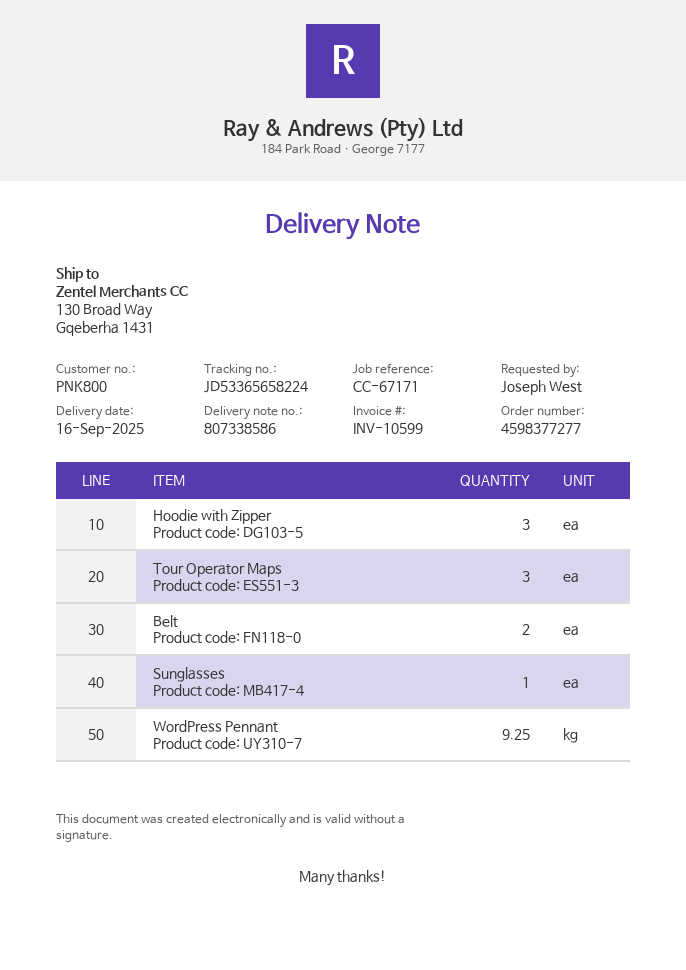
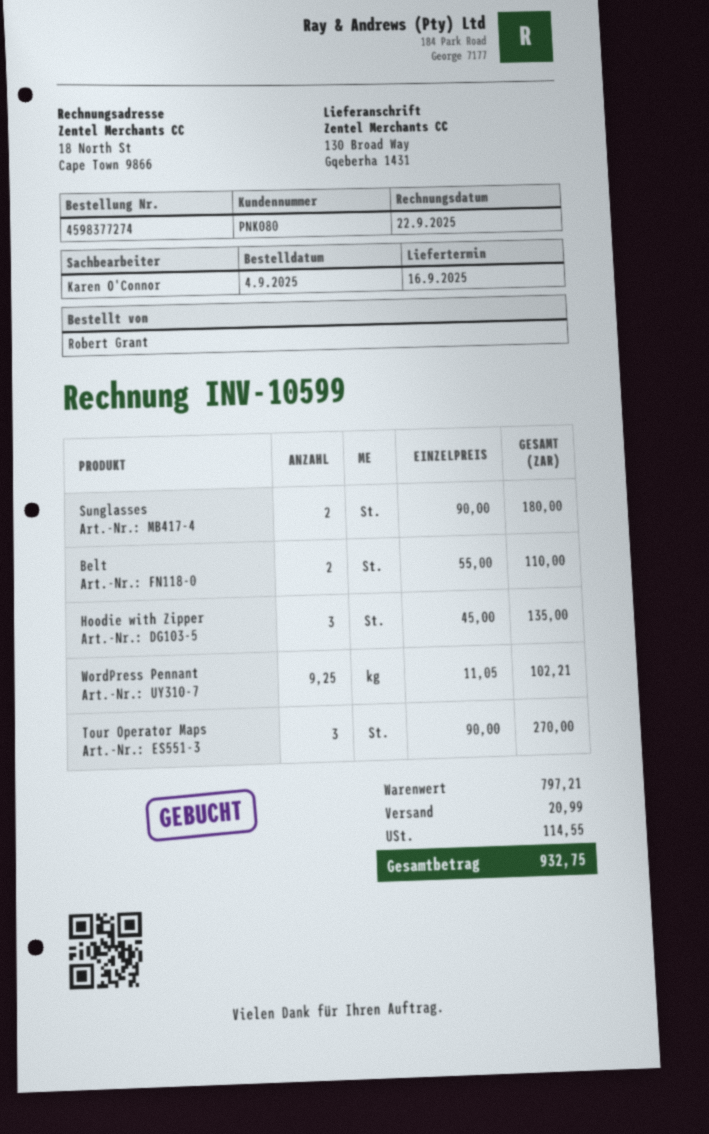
order number: 4598377277 -> 4598377274
customer number: PNK800 -> PNK080
ordered by: Joseph West -> Robert Grant
Sunglasses: 1 -> 2

